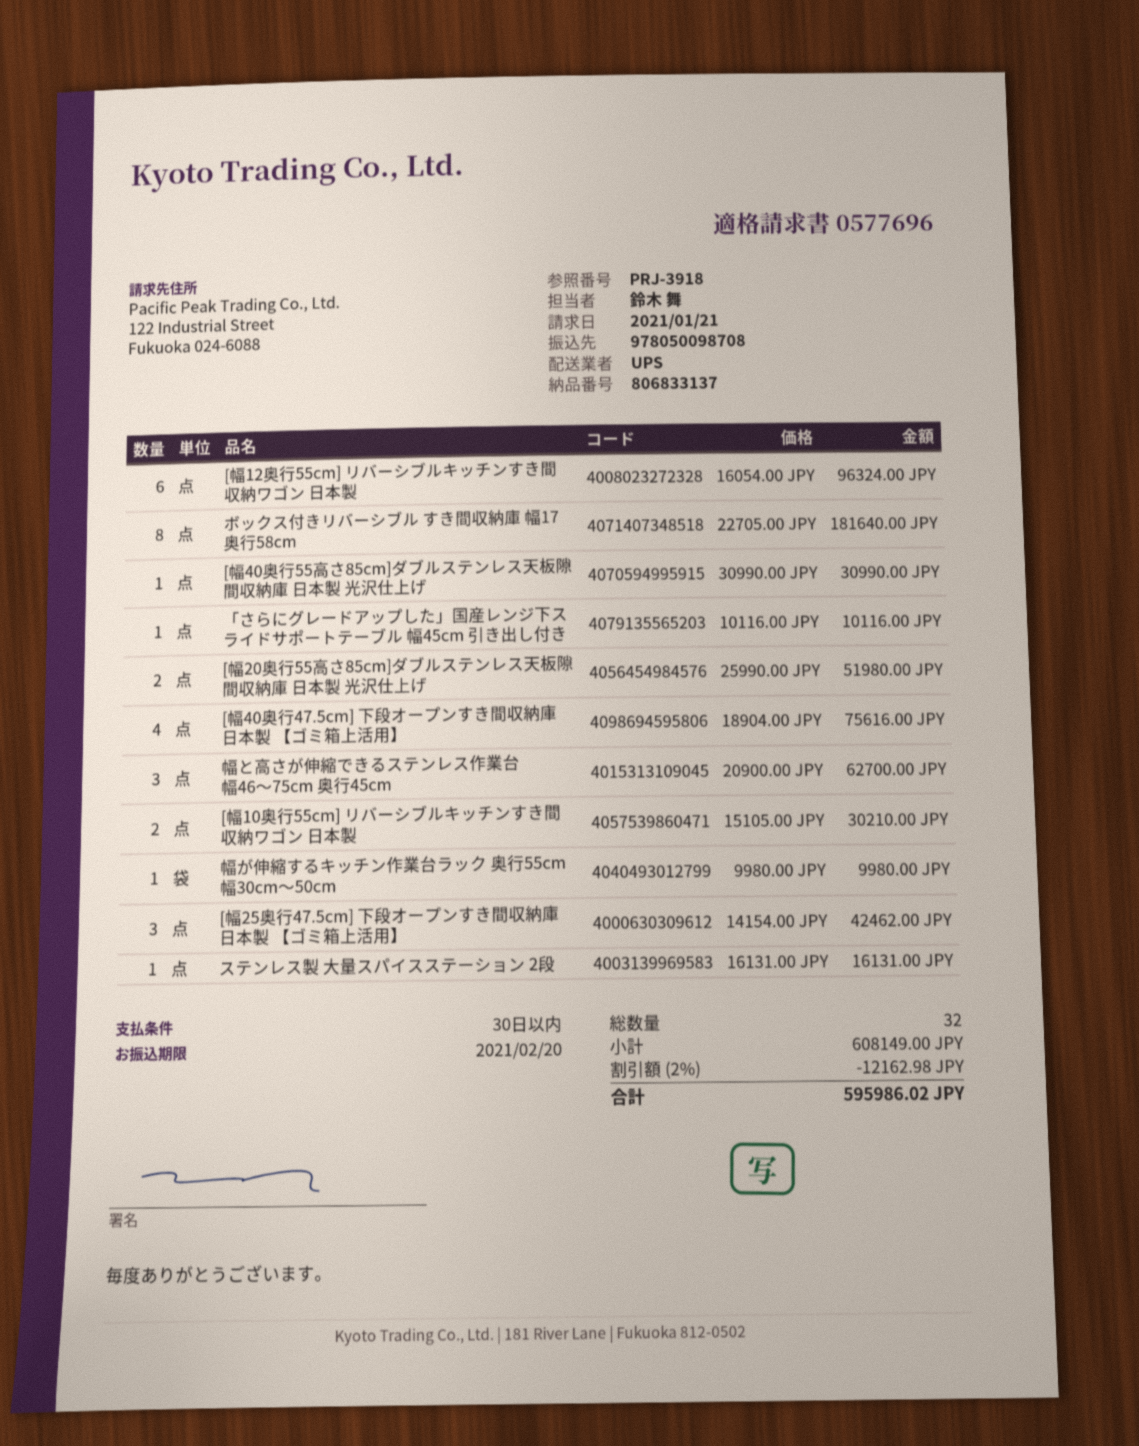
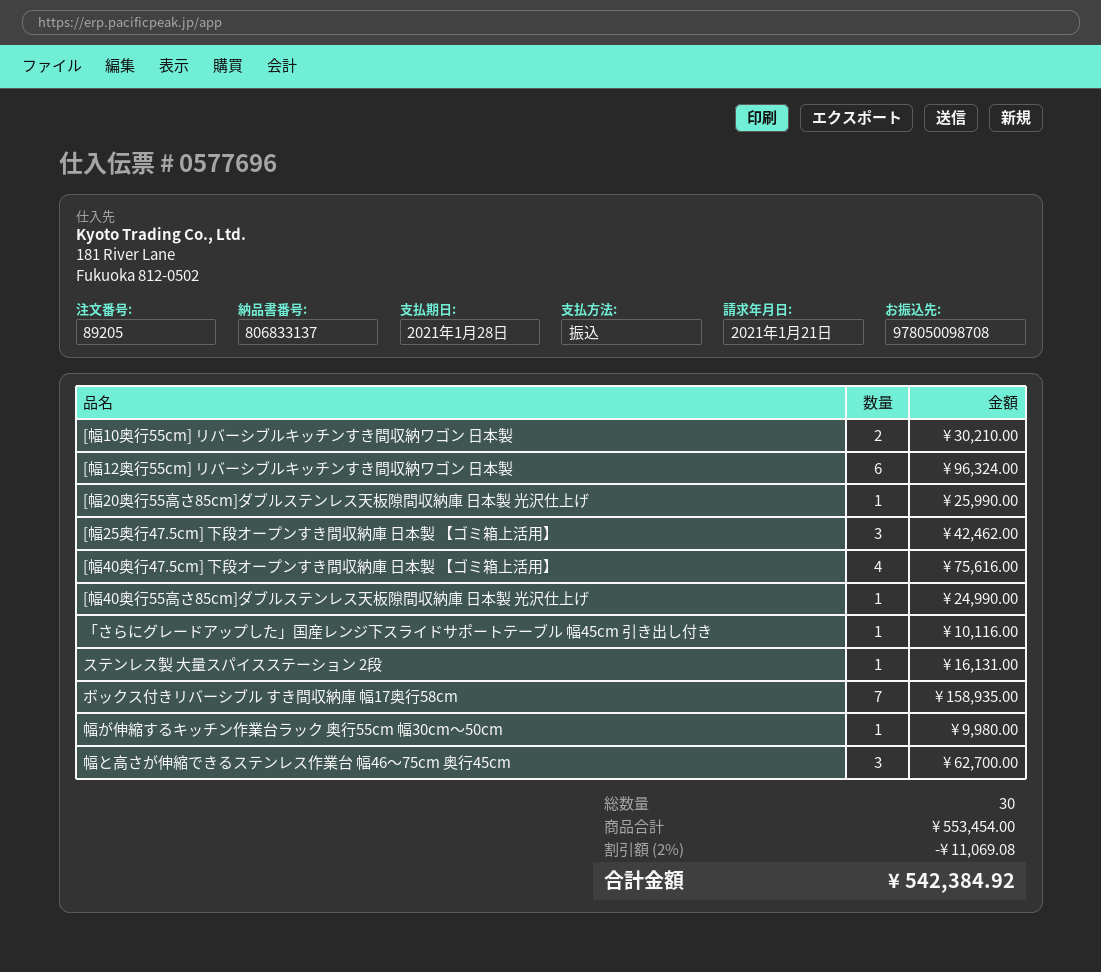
due date: 2021-02-20 -> 2021-01-28
ボックス付きリバーシブル すき間収納庫 幅17奥行58cm: 8 for 181640.00 -> 7 for 158935.00
[幅40奥行55高さ85cm]ダブルステンレス天板隙間収納庫 日本製 光沢仕上げ: 1 for 30990.00 -> 1 for 24990.00
[幅20奥行55高さ85cm]ダブルステンレス天板隙間収納庫 日本製 光沢仕上げ: 2 for 51980.00 -> 1 for 25990.00
total quantity: 32 -> 30
subtotal: 608149.00 -> 553454.00
discount: 2% = 12162.98 -> 2% = 11069.08
total: 595986.02 -> 542384.92

